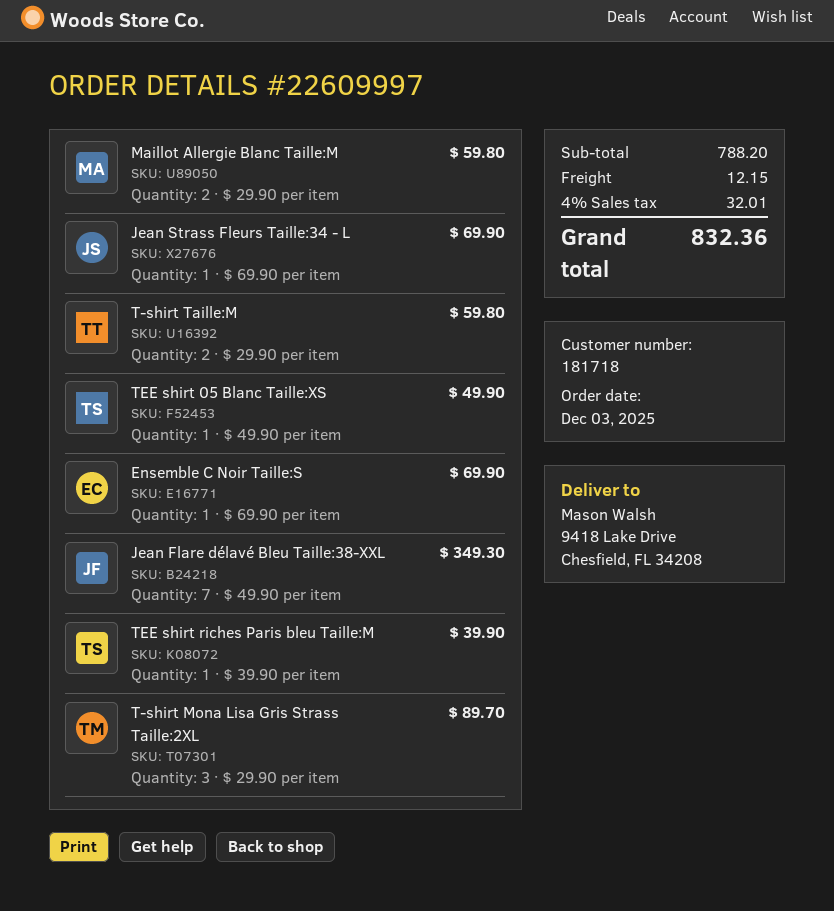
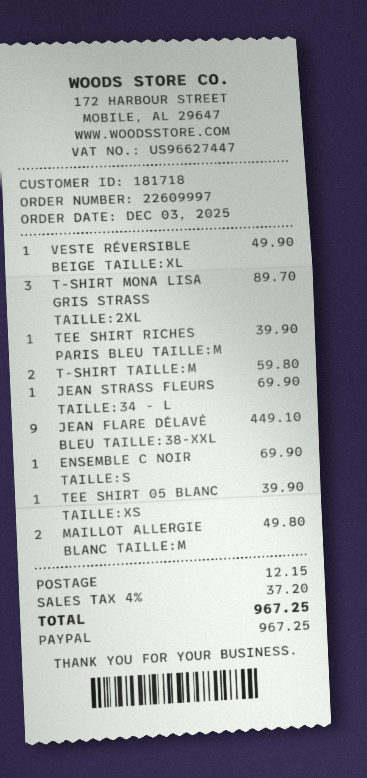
Maillot Allergie Blanc Taille:M: 2 for 59.80 -> 2 for 49.80
TEE shirt 05 Blanc Taille:XS: 1 for 49.90 -> 1 for 39.90
Jean Flare délavé Bleu Taille:38-XXL: 7 for 349.30 -> 9 for 449.10
VESTE RÉVERSIBLE BEIGE TAILLE:XL: none -> 1 for 49.90
tax: 4% = 32.01 -> 4% = 37.20
total: 832.36 -> 967.25

